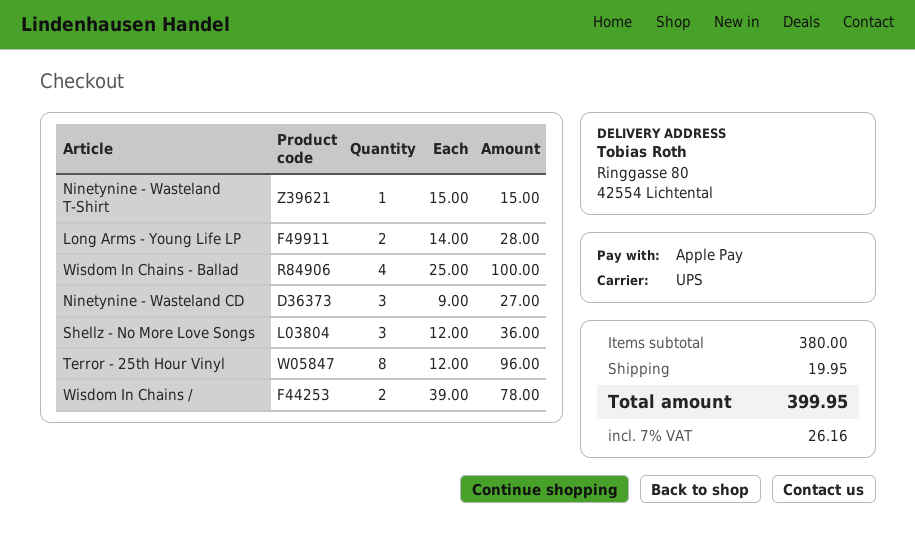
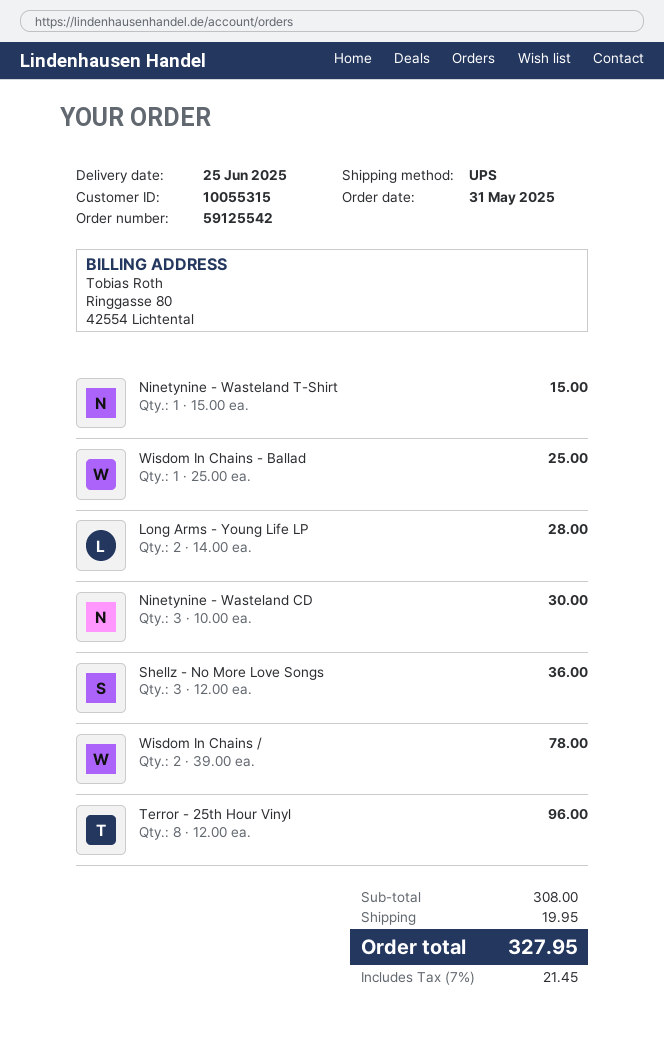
Wisdom In Chains - Ballad: 4 x 25.00 = 100.00 -> 1 x 25.00 = 25.00
Ninetynine - Wasteland CD: 3 x 9.00 = 27.00 -> 3 x 10.00 = 30.00
subtotal: 380.00 -> 308.00
tax: 7% = 26.16 -> 7% = 21.45
total: 399.95 -> 327.95

